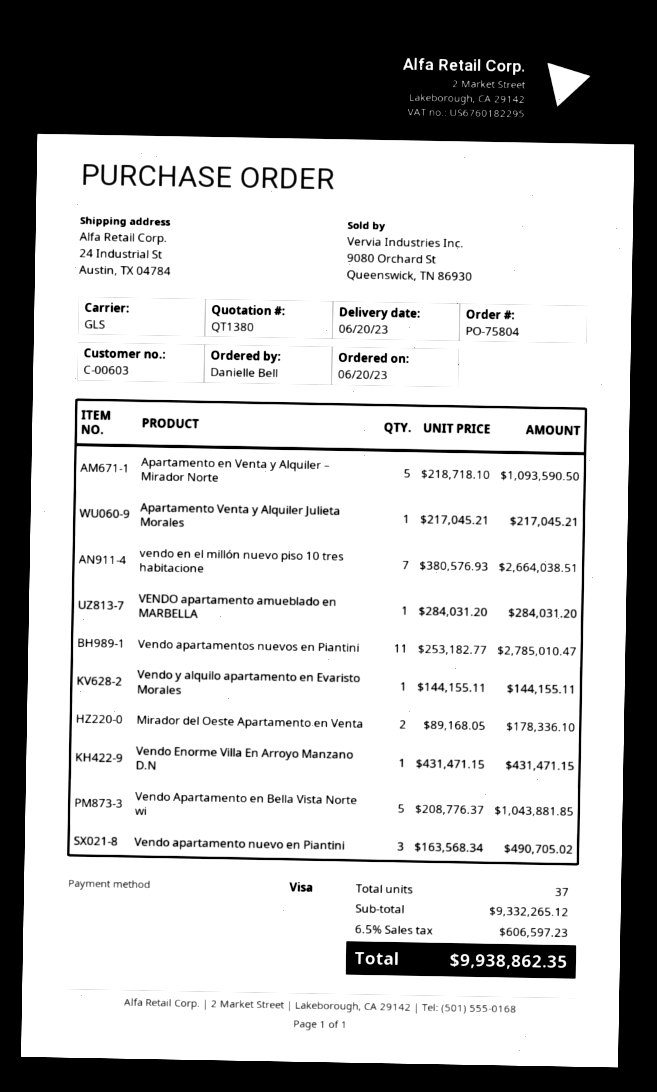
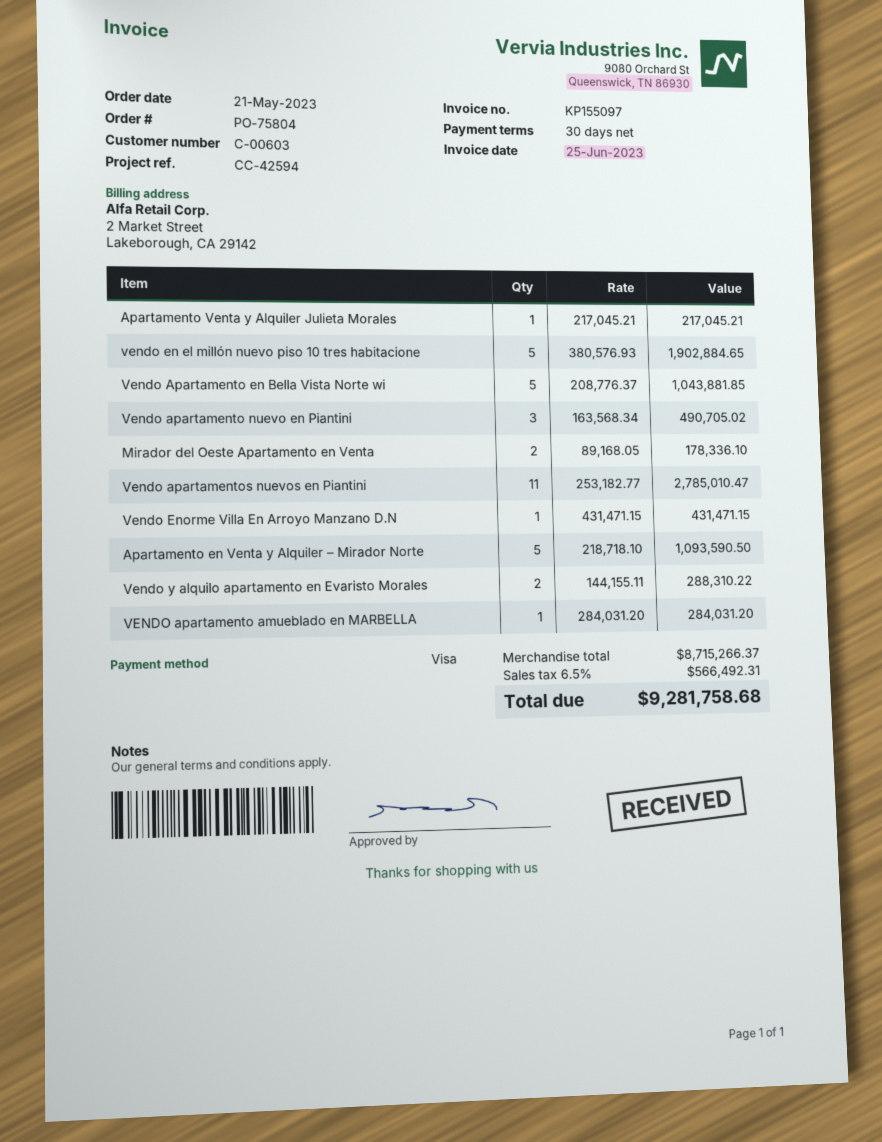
order date: 2023-06-20 -> 2023-05-21
vendo en el millón nuevo piso 10 tres habitacione: 7 x 380576.93 = 2664038.51 -> 5 x 380576.93 = 1902884.65
Vendo y alquilo apartamento en Evaristo Morales: 1 x 144155.11 = 144155.11 -> 2 x 144155.11 = 288310.22
subtotal: 9332265.12 -> 8715266.37
tax: 6.5% = 606597.23 -> 6.5% = 566492.31
total: 9938862.35 -> 9281758.68

